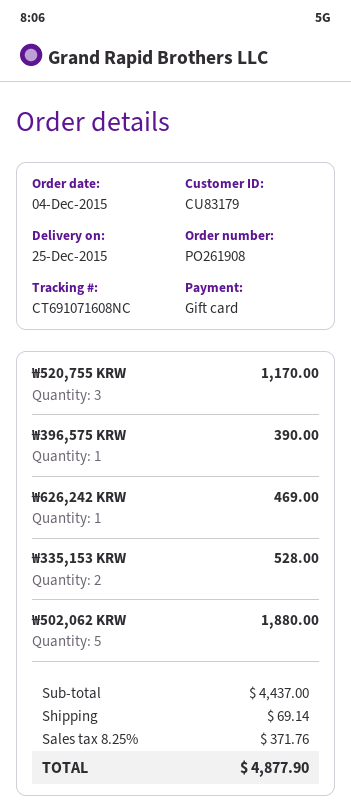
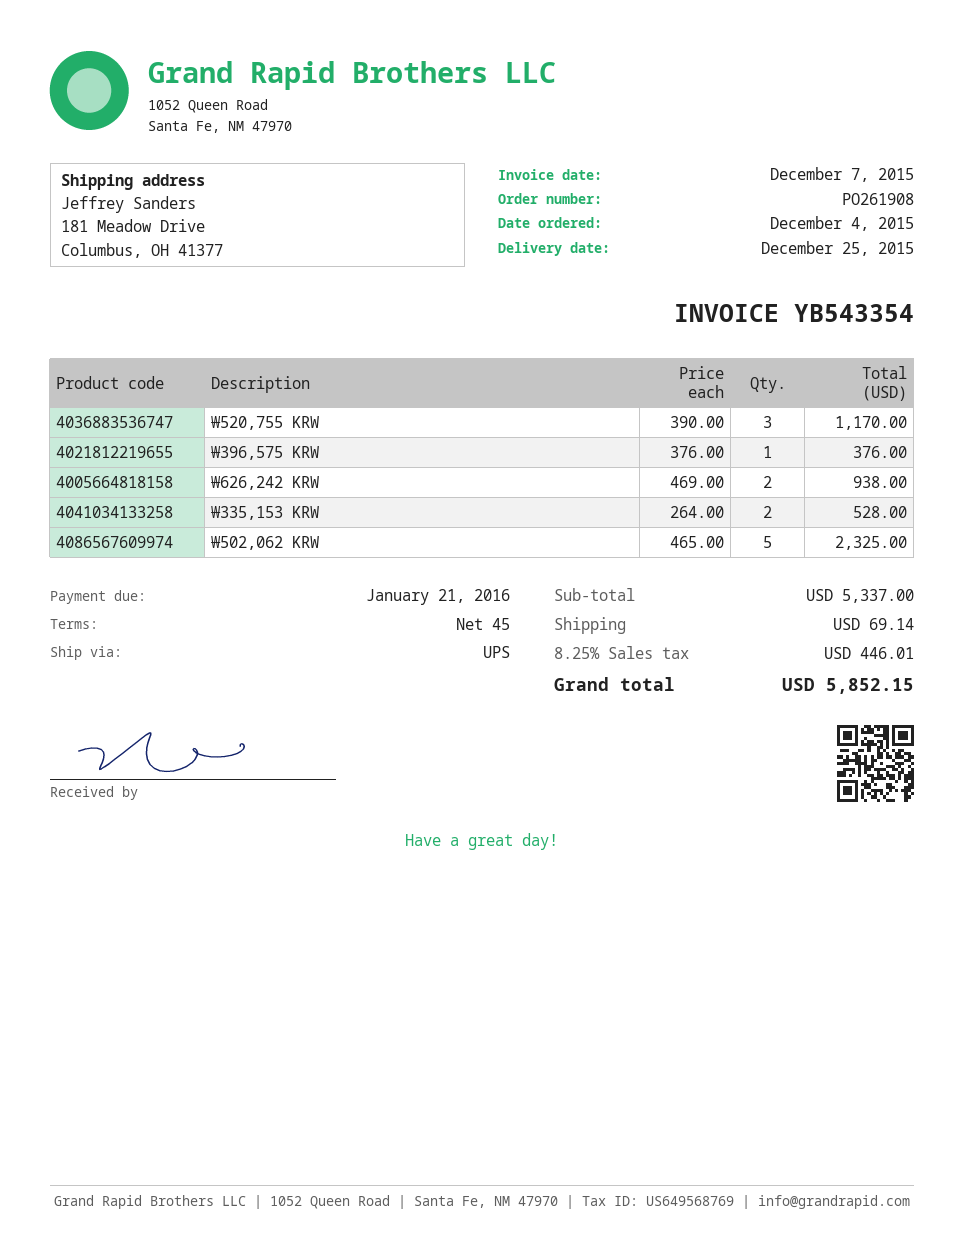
₩396,575 KRW: 1 for 390.00 -> 1 for 376.00
₩626,242 KRW: 1 for 469.00 -> 2 for 938.00
₩502,062 KRW: 5 for 1880.00 -> 5 for 2325.00
subtotal: 4437.00 -> 5337.00
tax: 8.25% = 371.76 -> 8.25% = 446.01
total: 4877.90 -> 5852.15

